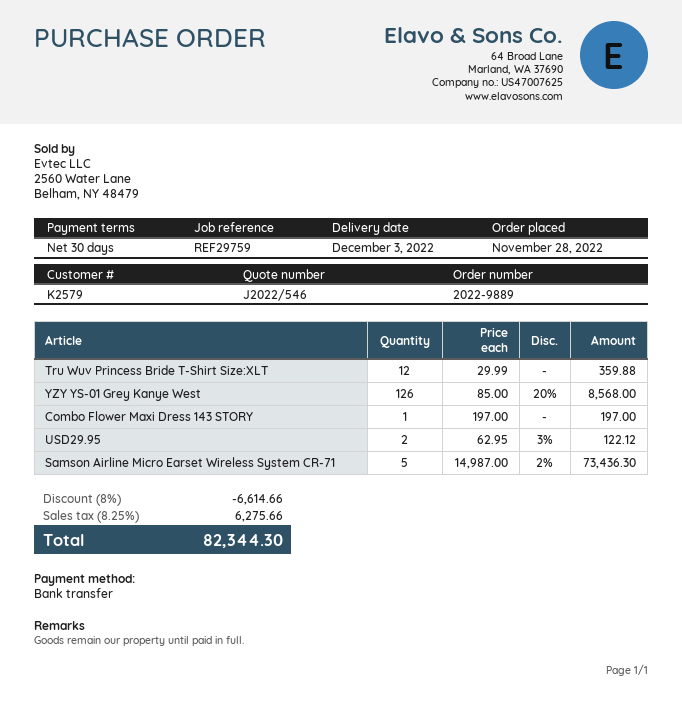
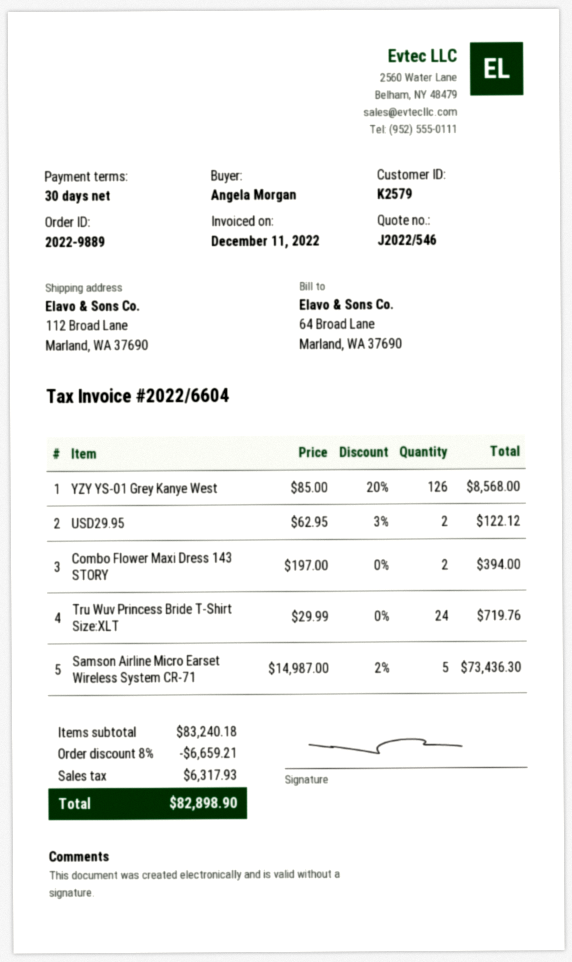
Tru Wuv Princess Bride T-Shirt Size:XLT: 12 x 29.99 = 359.88 -> 24 x 29.99 = 719.76
Combo Flower Maxi Dress 143 STORY: 1 x 197.00 = 197.00 -> 2 x 197.00 = 394.00
discount: 8% = 6614.66 -> 8% = 6659.21
tax: 6275.66 -> 6317.93
total: 82344.30 -> 82898.90

